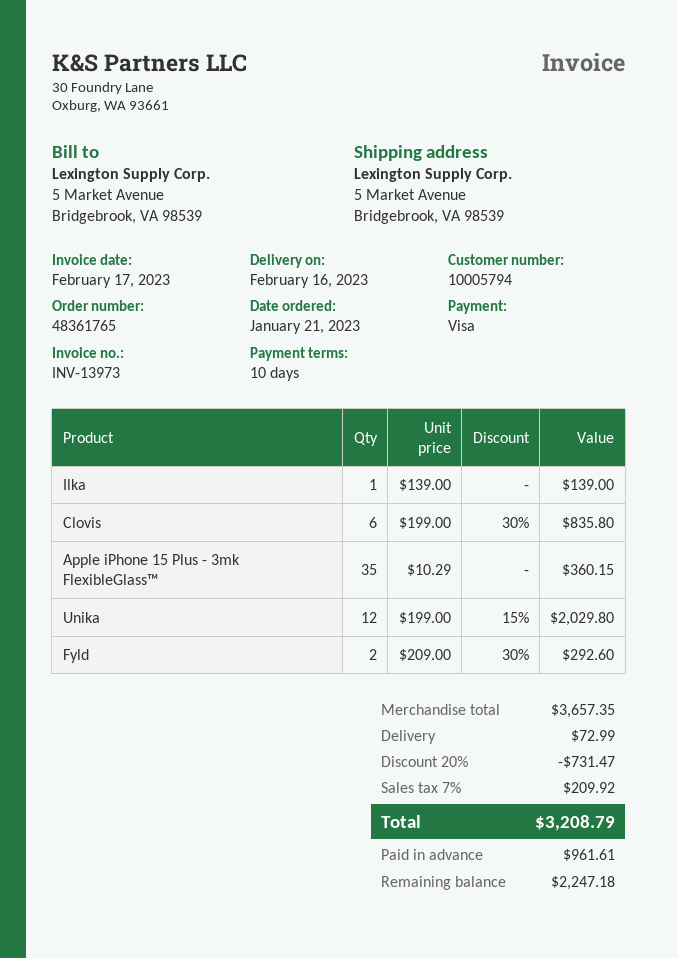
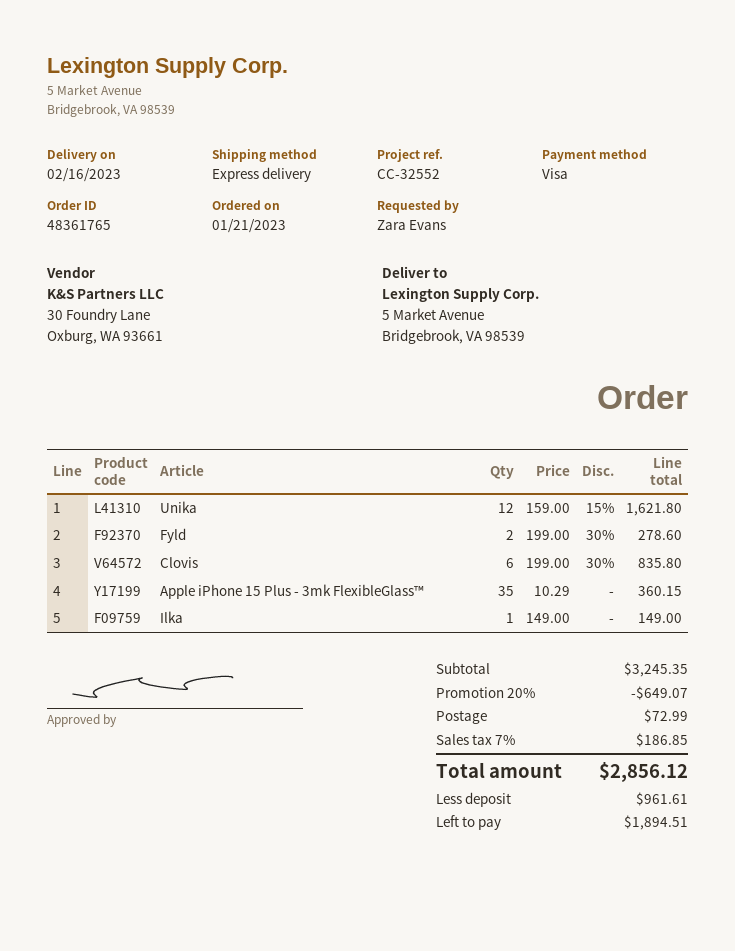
Ilka: 1 x 139.00 = 139.00 -> 1 x 149.00 = 149.00
Unika: 12 x 199.00 - 15% = 2029.80 -> 12 x 159.00 - 15% = 1621.80
Fyld: 2 x 209.00 - 30% = 292.60 -> 2 x 199.00 - 30% = 278.60
subtotal: 3657.35 -> 3245.35
discount: 20% = 731.47 -> 20% = 649.07
tax: 7% = 209.92 -> 7% = 186.85
total: 3208.79 -> 2856.12
balance: 2247.18 -> 1894.51

